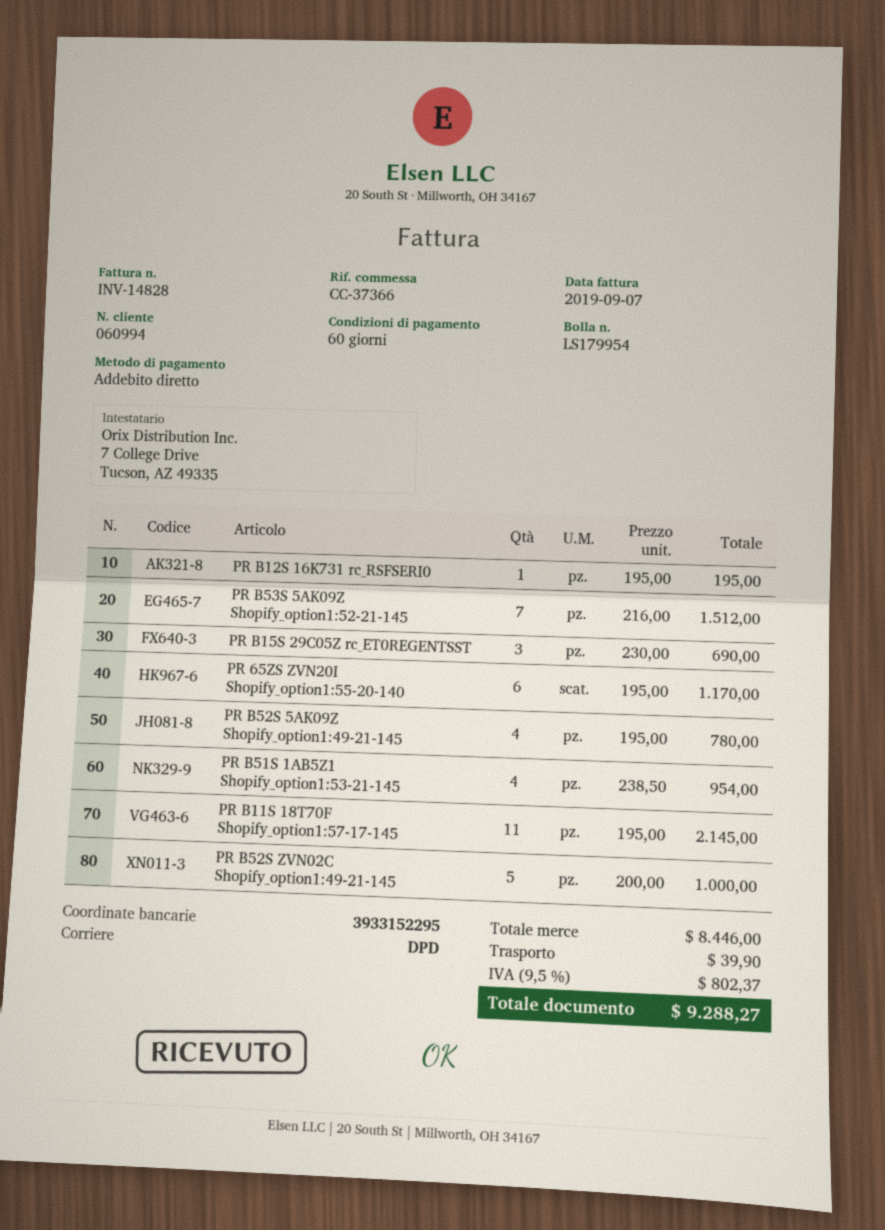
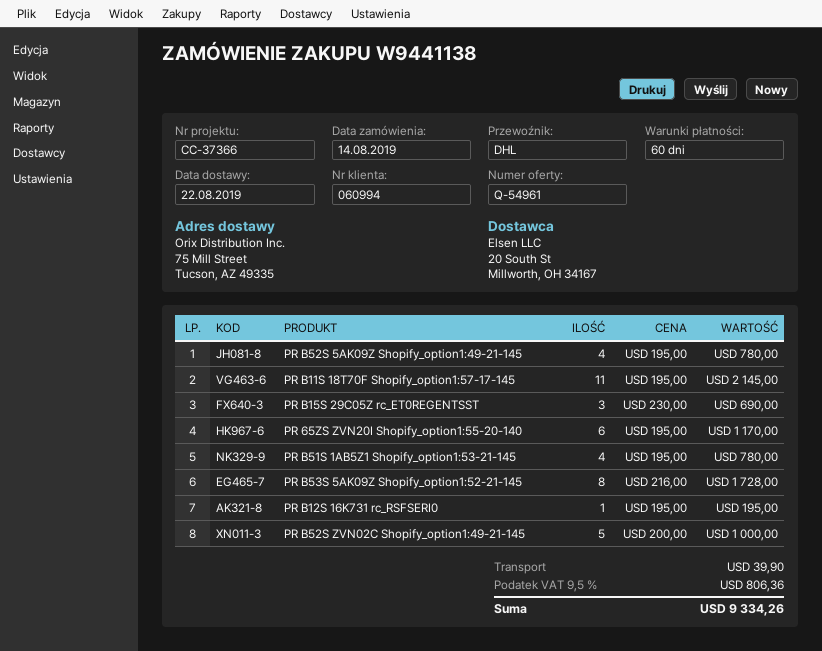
shipping method: DPD -> DHL
PR B53S 5AK09Z Shopify_option1:52-21-145: 7 x 216.00 = 1512.00 -> 8 x 216.00 = 1728.00
PR B51S 1AB5Z1 Shopify_option1:53-21-145: 4 x 238.50 = 954.00 -> 4 x 195.00 = 780.00
tax: 9.5% = 802.37 -> 9.5% = 806.36
total: 9288.27 -> 9334.26

